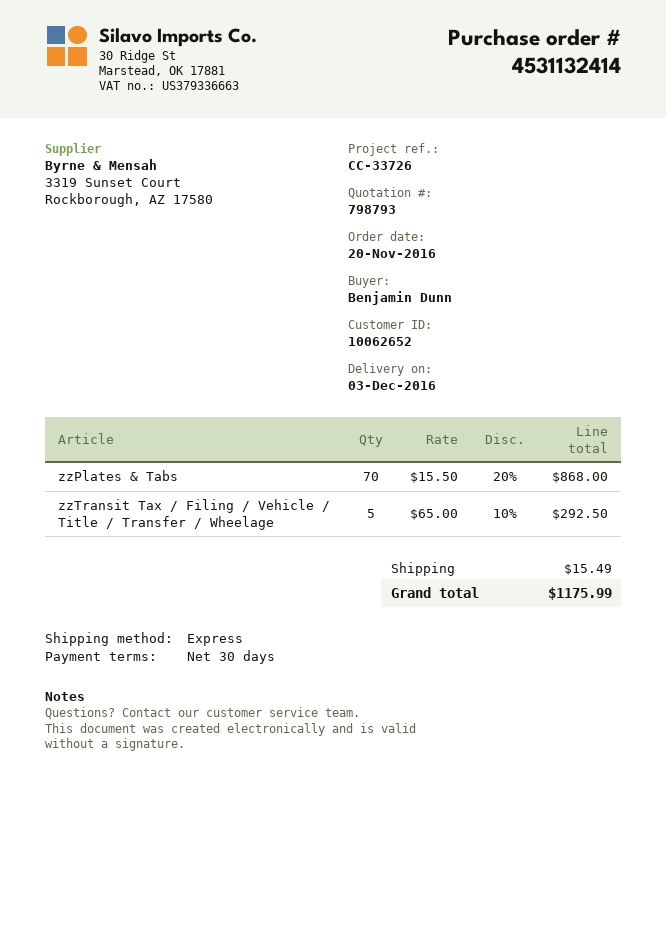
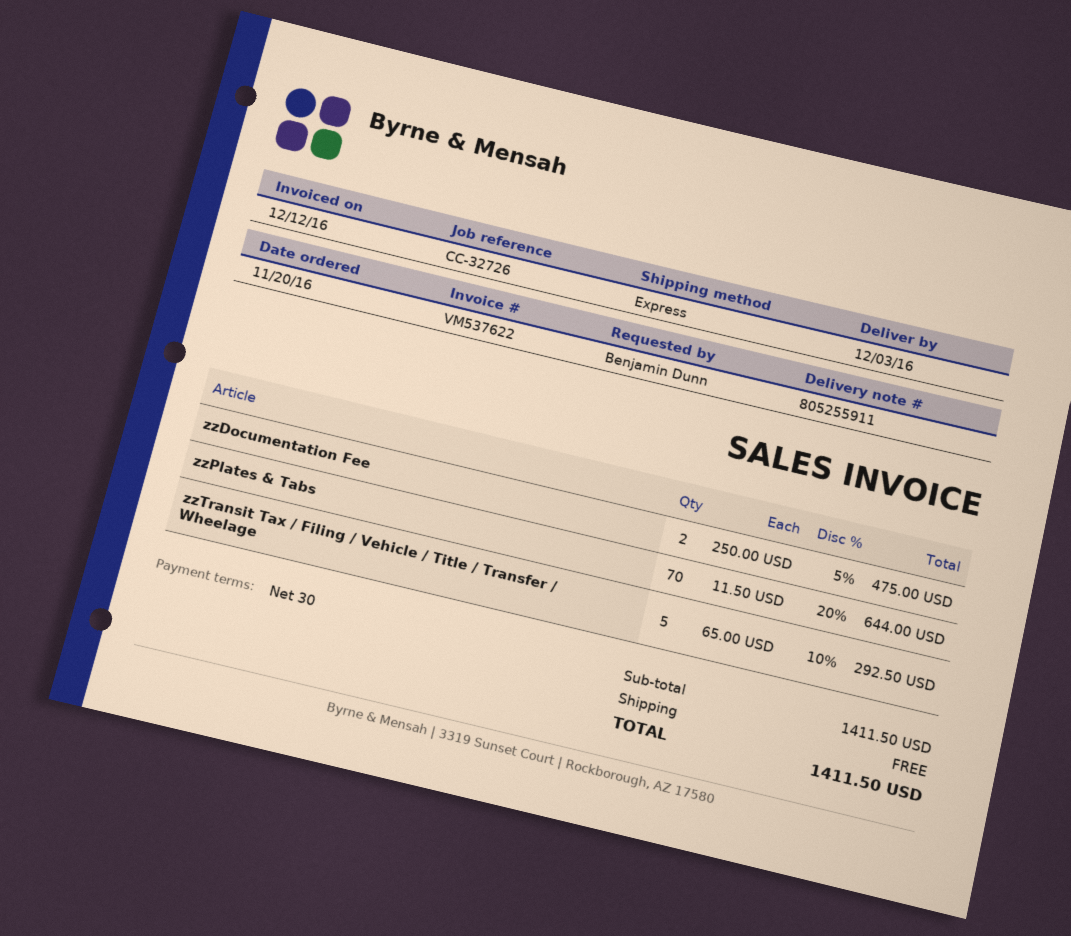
reference: CC-33726 -> CC-32726
zzPlates & Tabs: 70 x 15.50 - 20% = 868.00 -> 70 x 11.50 - 20% = 644.00
zzDocumentation Fee: none -> 2 x 250.00 - 5% = 475.00
shipping: 15.49 -> 0.00
total: 1175.99 -> 1411.50

